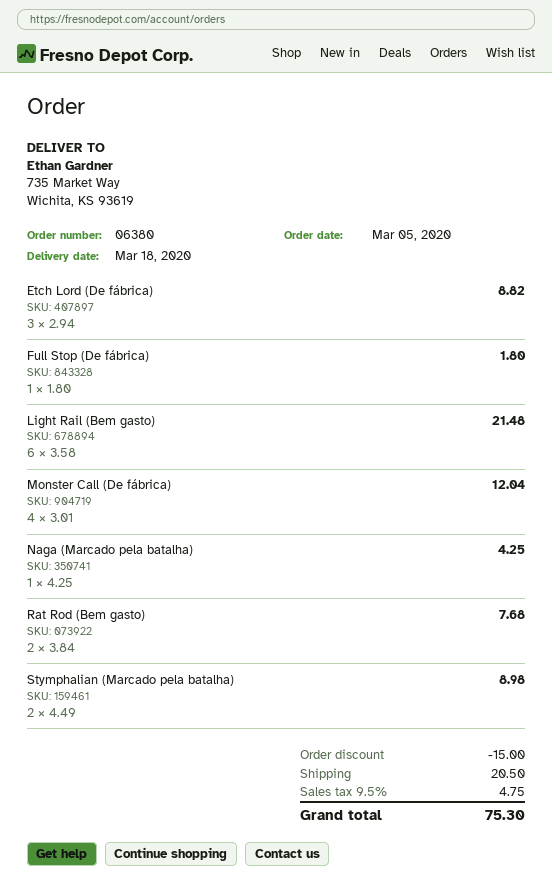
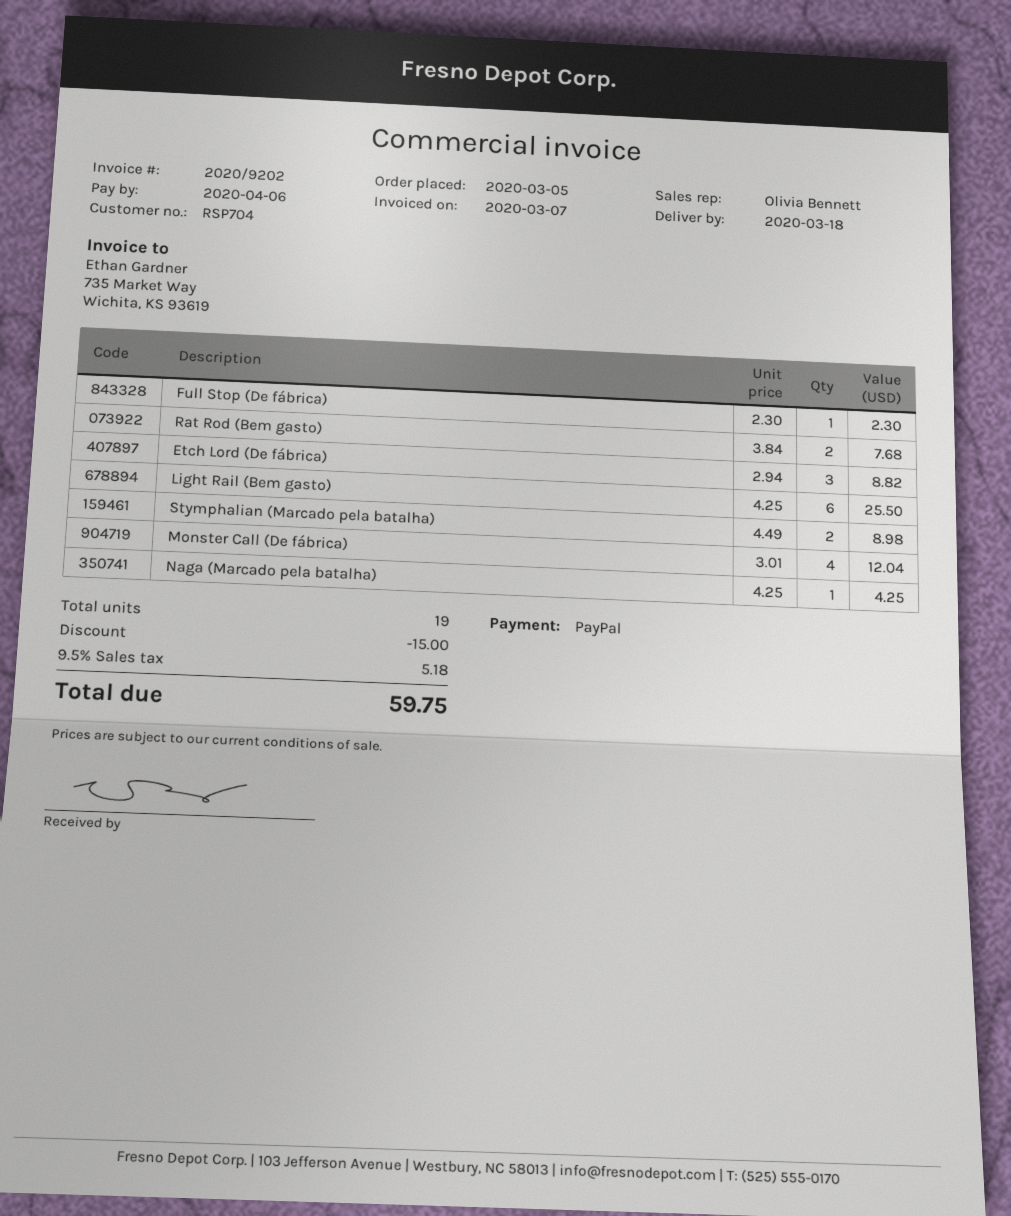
Full Stop (De fábrica): 1 x 1.80 = 1.80 -> 1 x 2.30 = 2.30
Light Rail (Bem gasto): 6 x 3.58 = 21.48 -> 6 x 4.25 = 25.50
shipping: 20.50 -> none
tax: 9.5% = 4.75 -> 9.5% = 5.18
total: 75.30 -> 59.75

